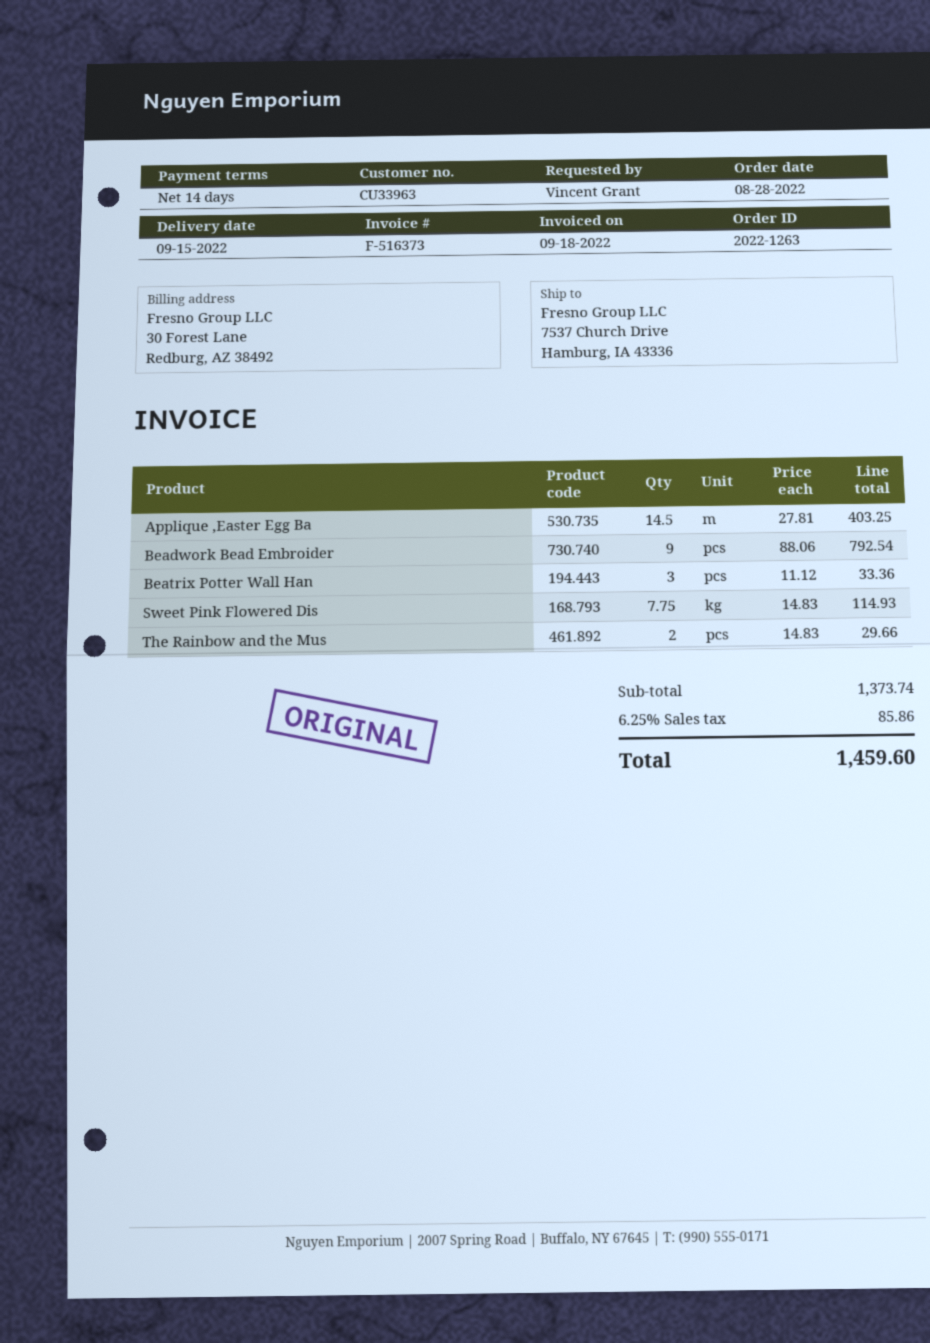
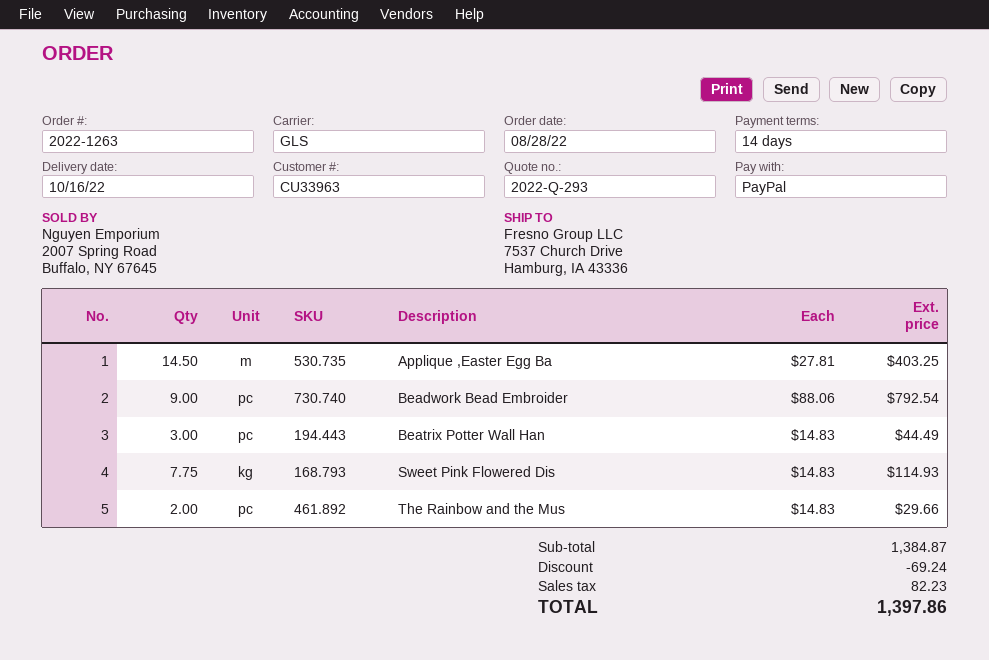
delivery date: 2022-09-15 -> 2022-10-16
Beatrix Potter Wall Han: 3 x 11.12 = 33.36 -> 3 x 14.83 = 44.49
subtotal: 1373.74 -> 1384.87
discount: none -> 69.24
tax: 85.86 -> 82.23
total: 1459.60 -> 1397.86

